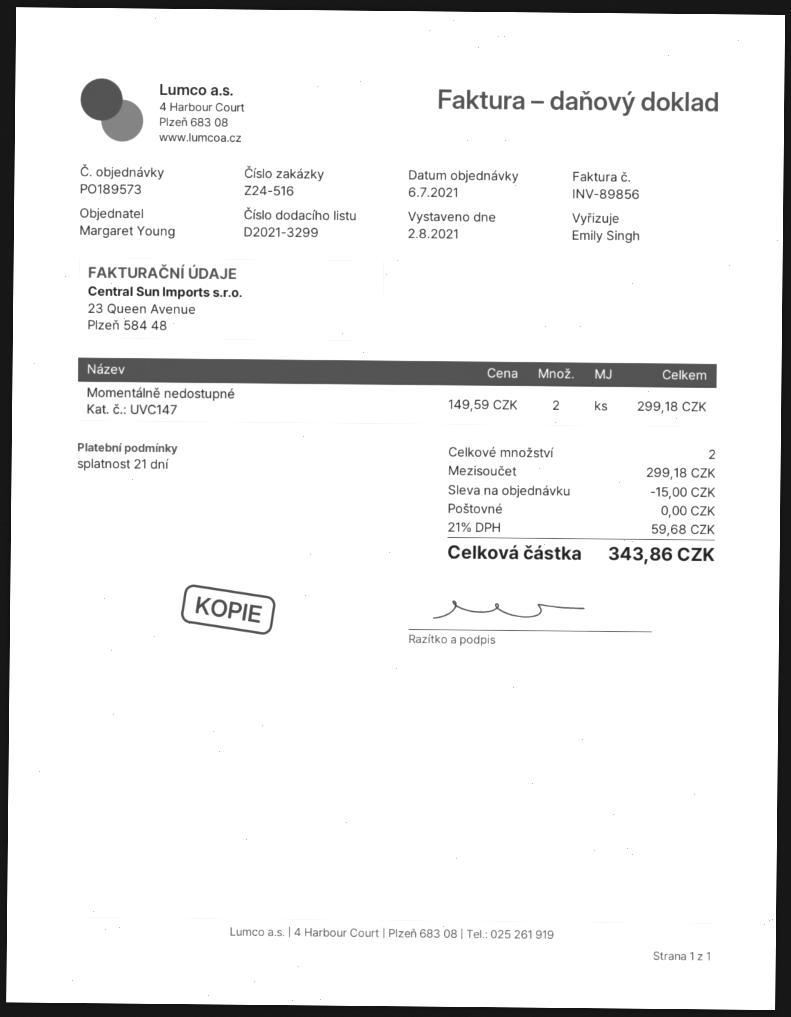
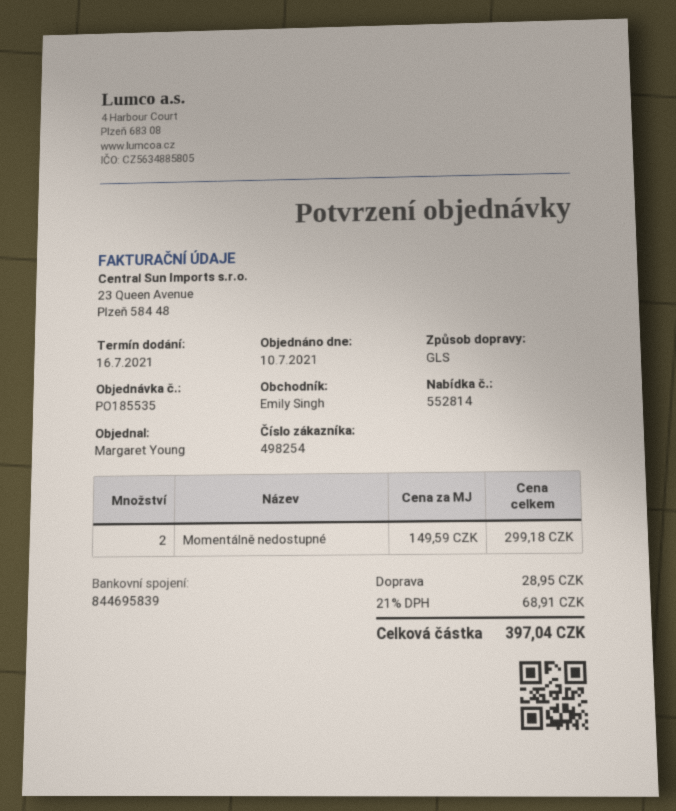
order number: PO189573 -> PO185535
order date: 2021-07-06 -> 2021-07-10
discount: 15.00 -> none
shipping: 0.00 -> 28.95
tax: 21% = 59.68 -> 21% = 68.91
total: 343.86 -> 397.04

